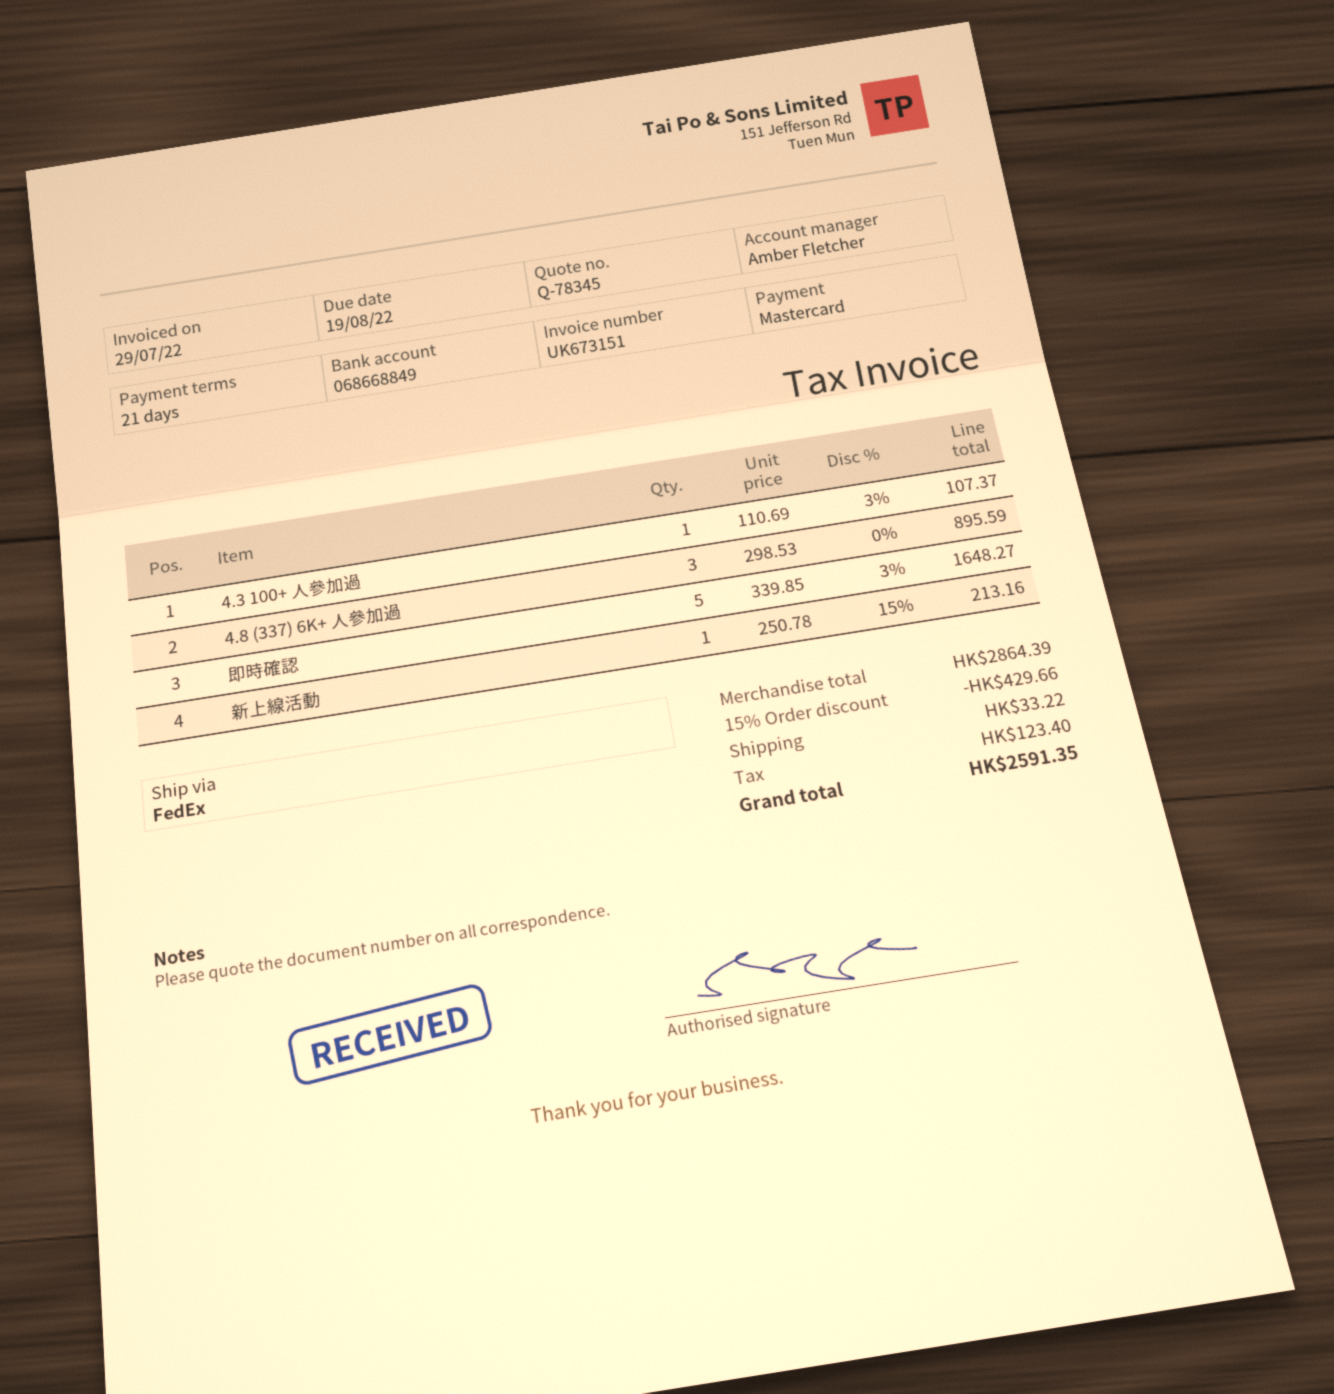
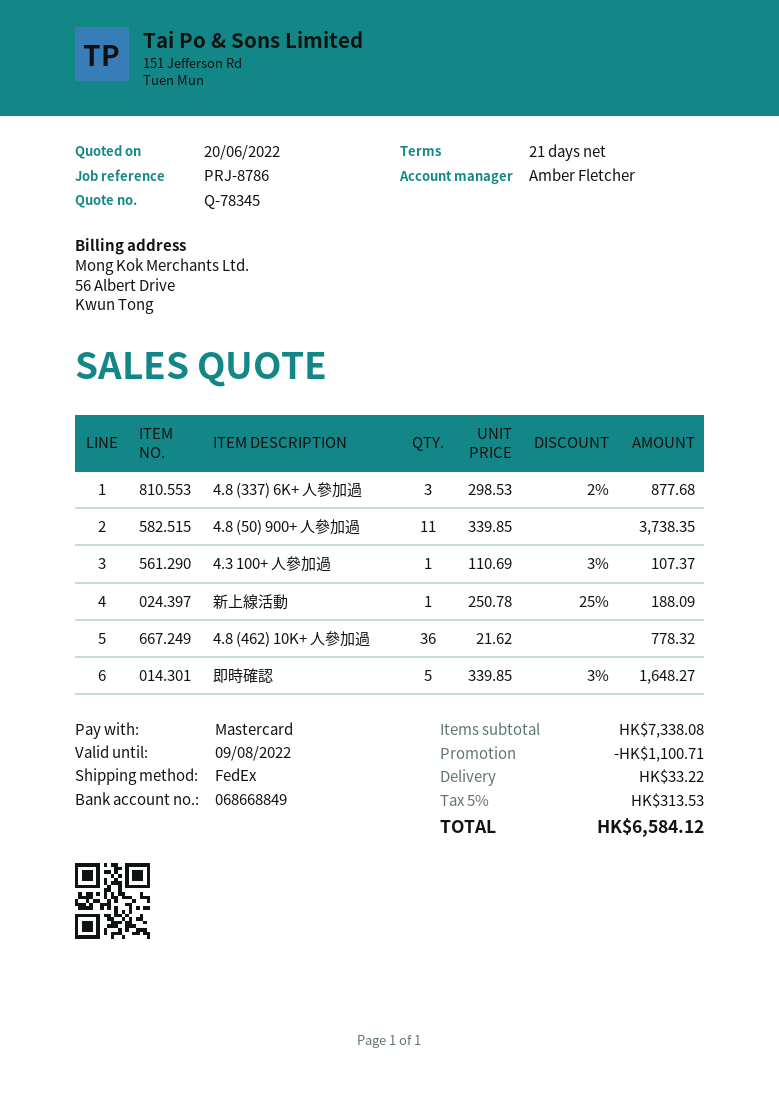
4.8 (337) 6K+ 人參加過: 3 x 298.53 = 895.59 -> 3 x 298.53 - 2% = 877.68
新上線活動: 1 x 250.78 - 15% = 213.16 -> 1 x 250.78 - 25% = 188.09
4.8 (50) 900+ 人參加過: none -> 11 x 339.85 = 3738.35
4.8 (462) 10K+ 人參加過: none -> 36 x 21.62 = 778.32
subtotal: 2864.39 -> 7338.08
discount: 429.66 -> 1100.71
tax: 123.40 -> 313.53
total: 2591.35 -> 6584.12

